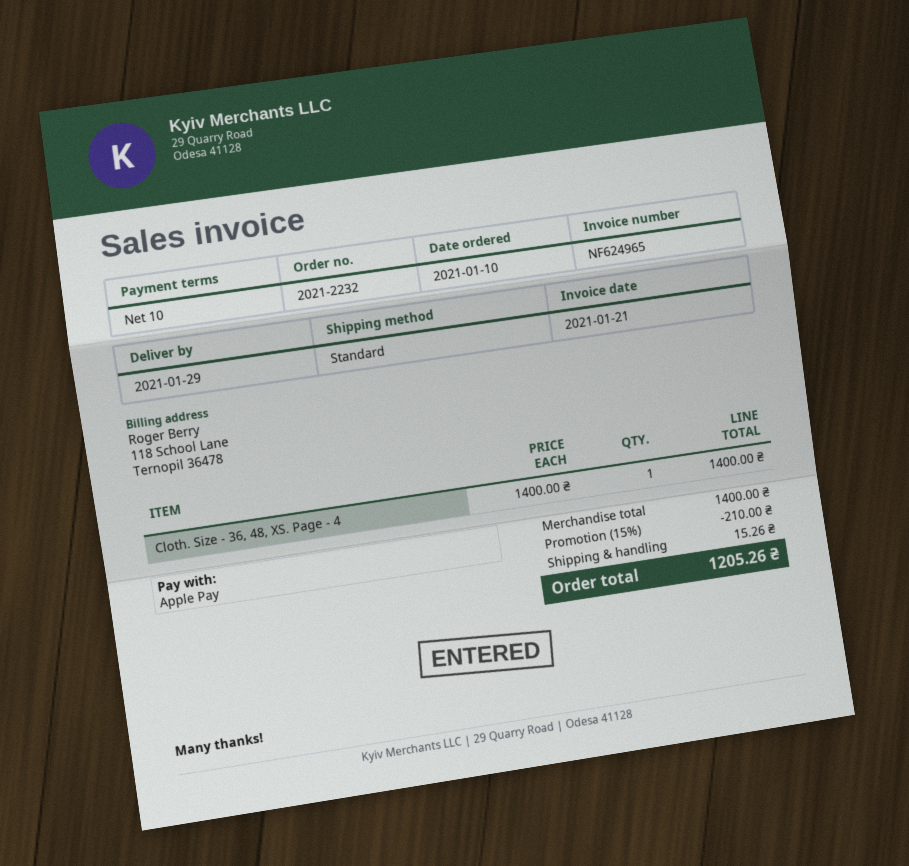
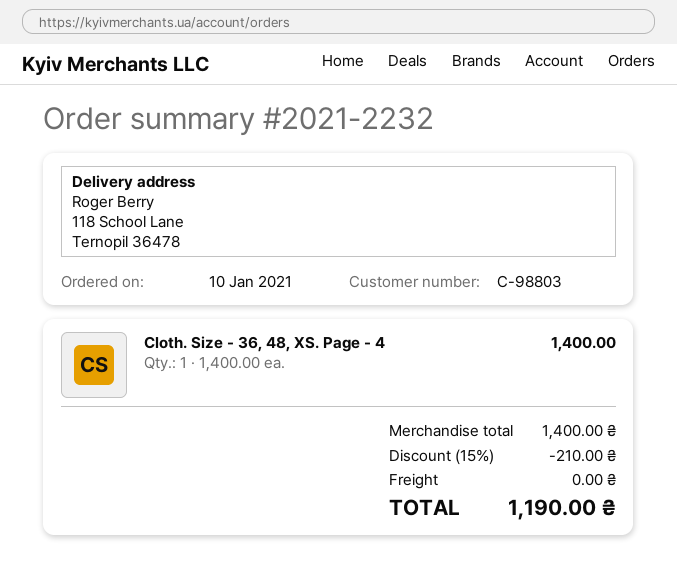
shipping: 15.26 -> 0.00
total: 1205.26 -> 1190.00

